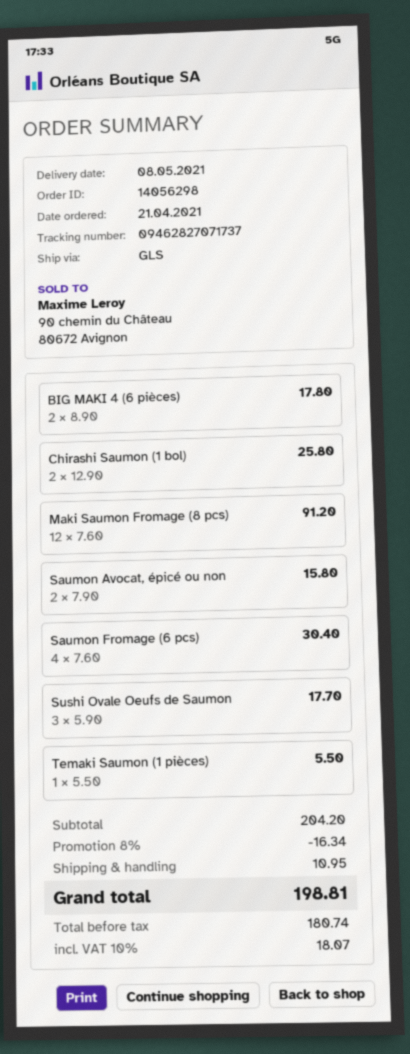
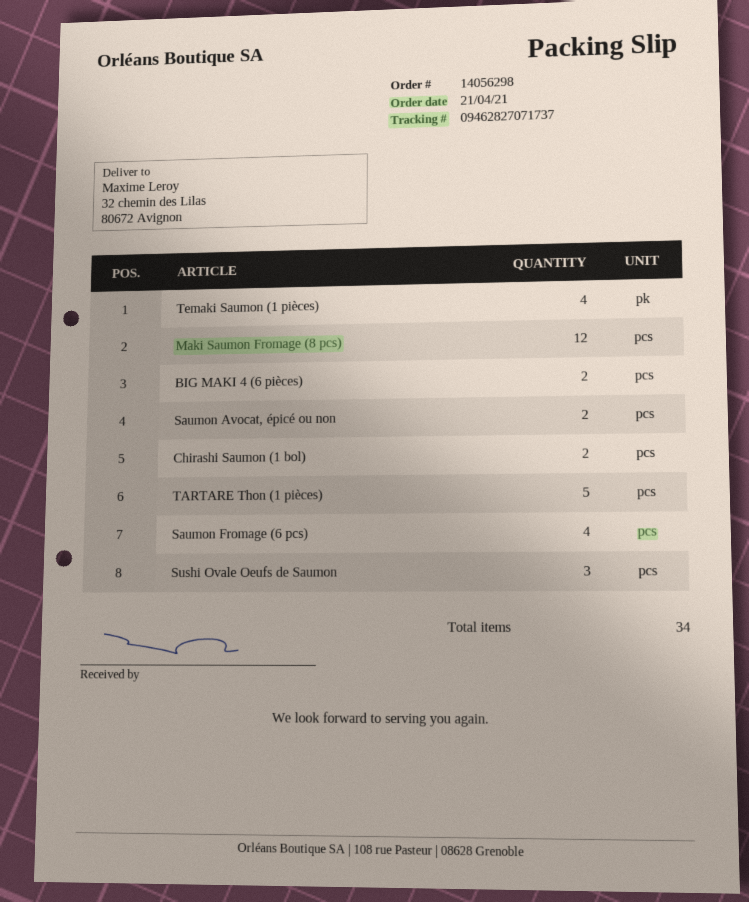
Temaki Saumon (1 pièces): 1 -> 4
TARTARE Thon (1 pièces): none -> 5

